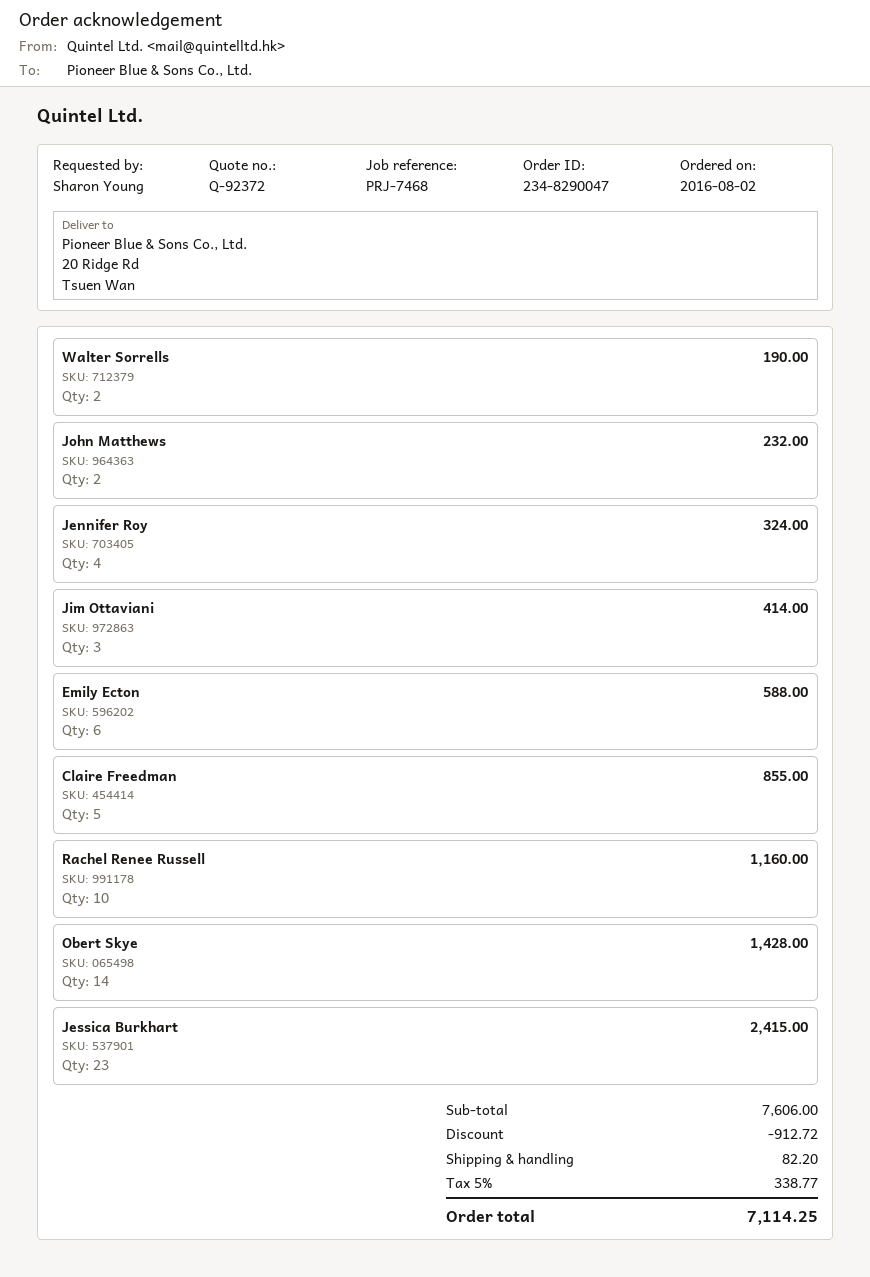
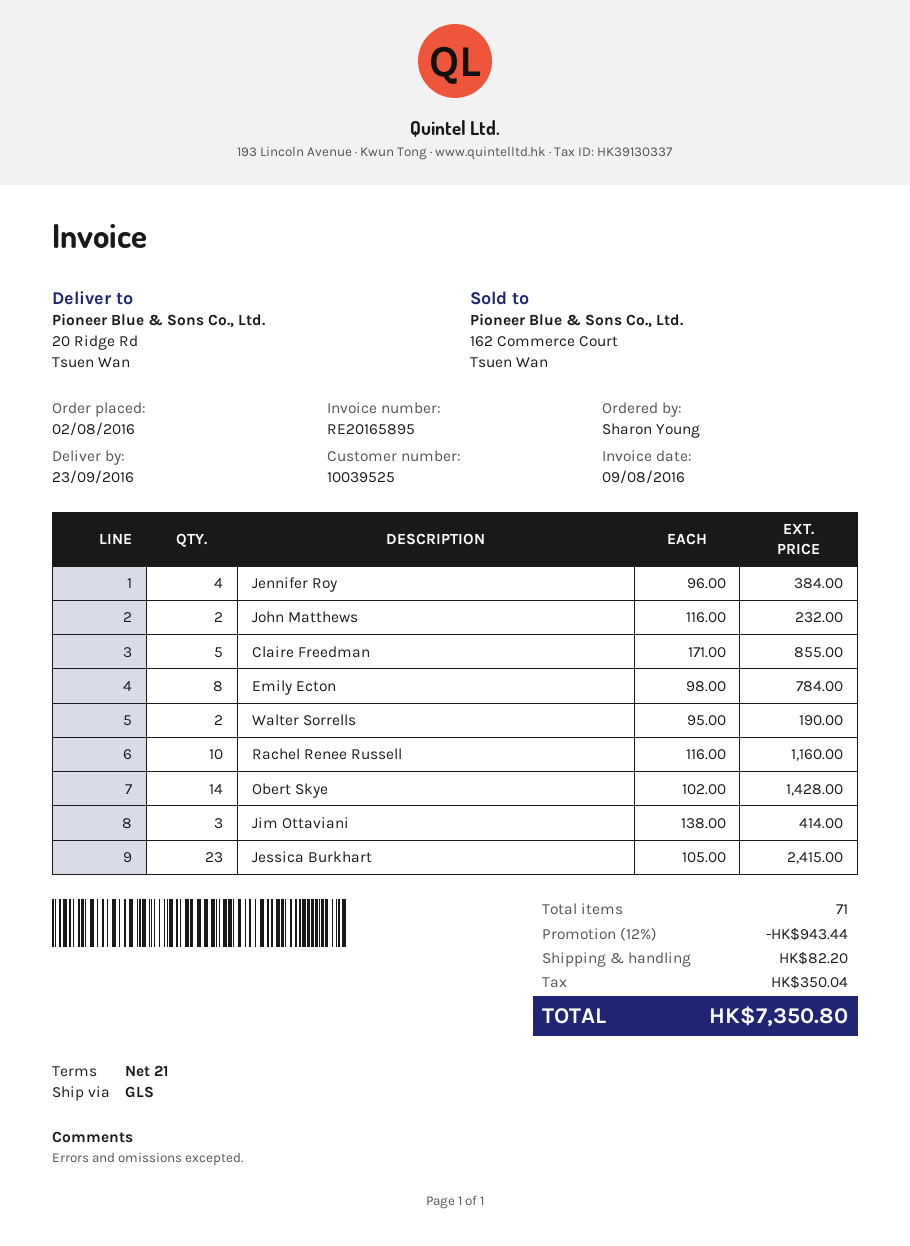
Jennifer Roy: 4 for 324.00 -> 4 for 384.00
Emily Ecton: 6 for 588.00 -> 8 for 784.00
discount: 912.72 -> 943.44
tax: 338.77 -> 350.04
total: 7114.25 -> 7350.80

